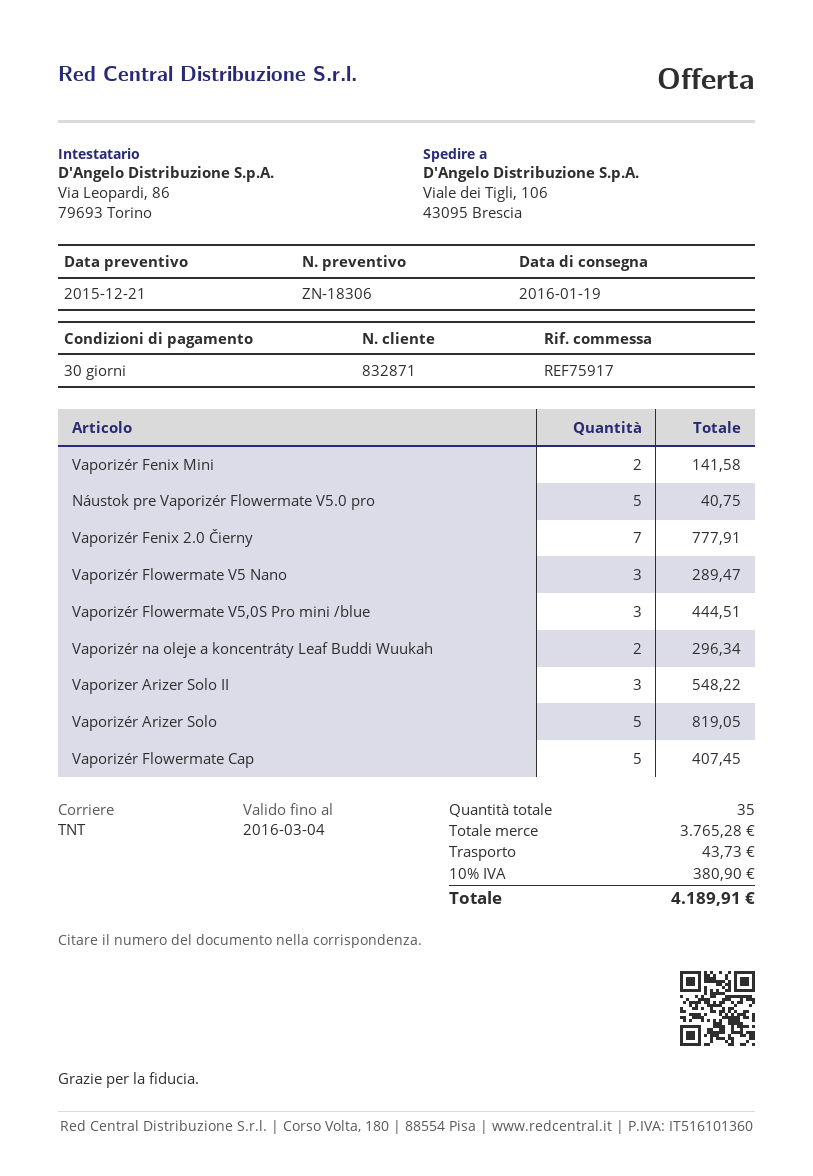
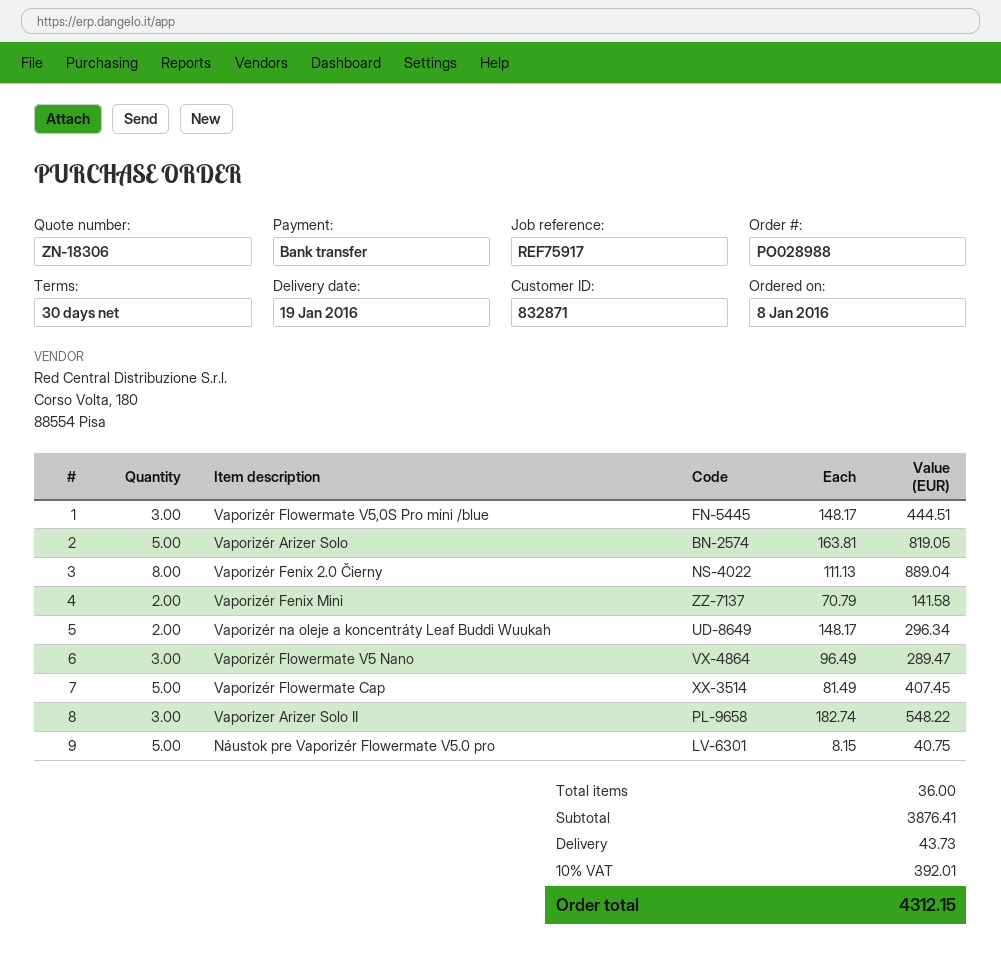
Vaporizér Fenix 2.0 Čierny: 7 for 777.91 -> 8 for 889.04
total quantity: 35 -> 36
subtotal: 3765.28 -> 3876.41
tax: 10% = 380.90 -> 10% = 392.01
total: 4189.91 -> 4312.15

